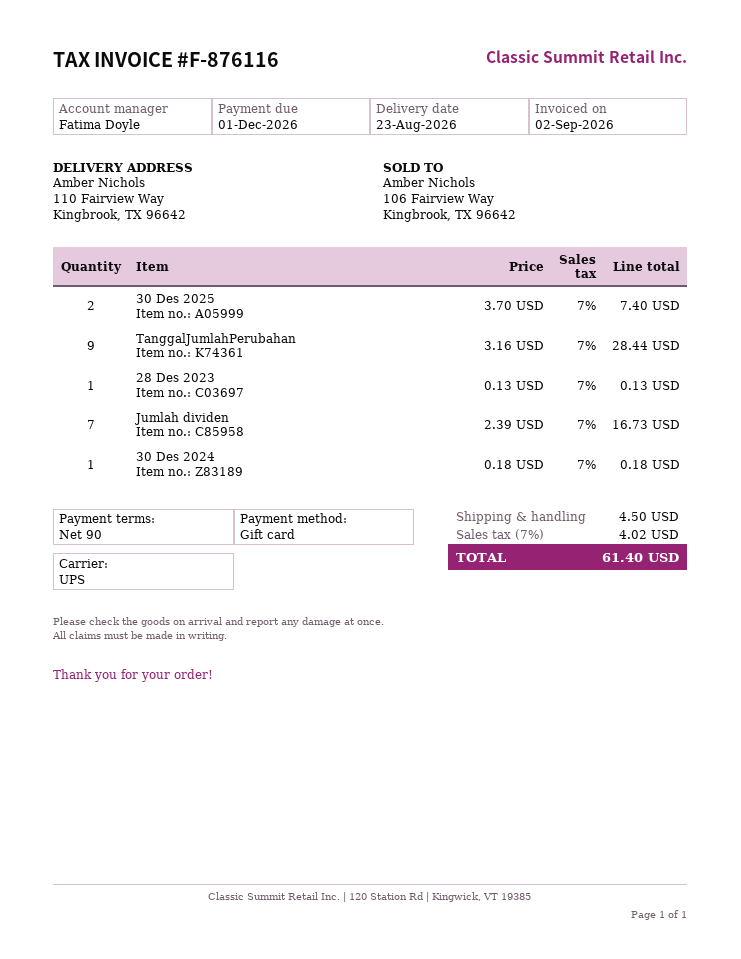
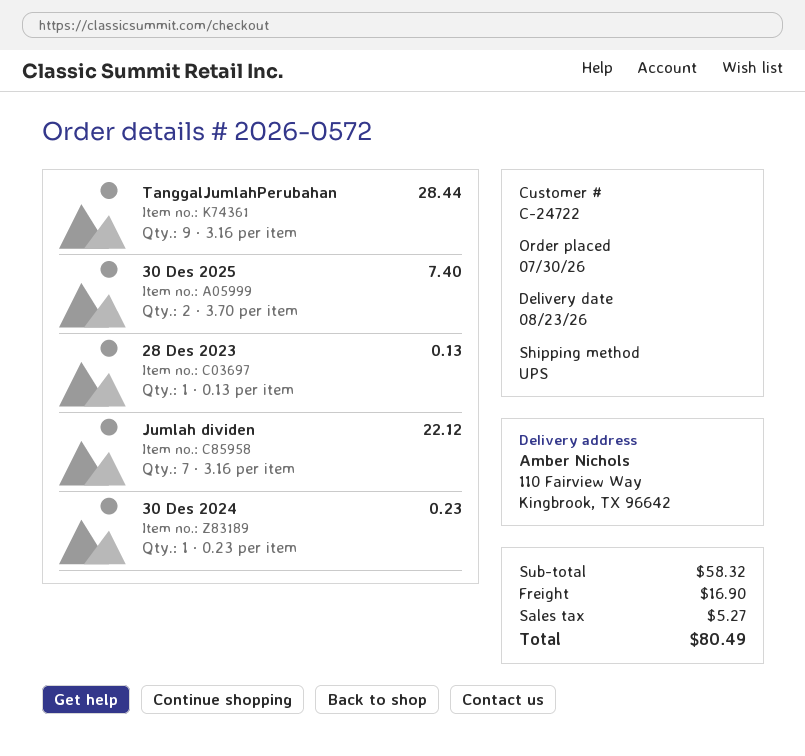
Jumlah dividen: 7 x 2.39 = 16.73 -> 7 x 3.16 = 22.12
30 Des 2024: 1 x 0.18 = 0.18 -> 1 x 0.23 = 0.23
shipping: 4.50 -> 16.90
tax: 4.02 -> 5.27
total: 61.40 -> 80.49

